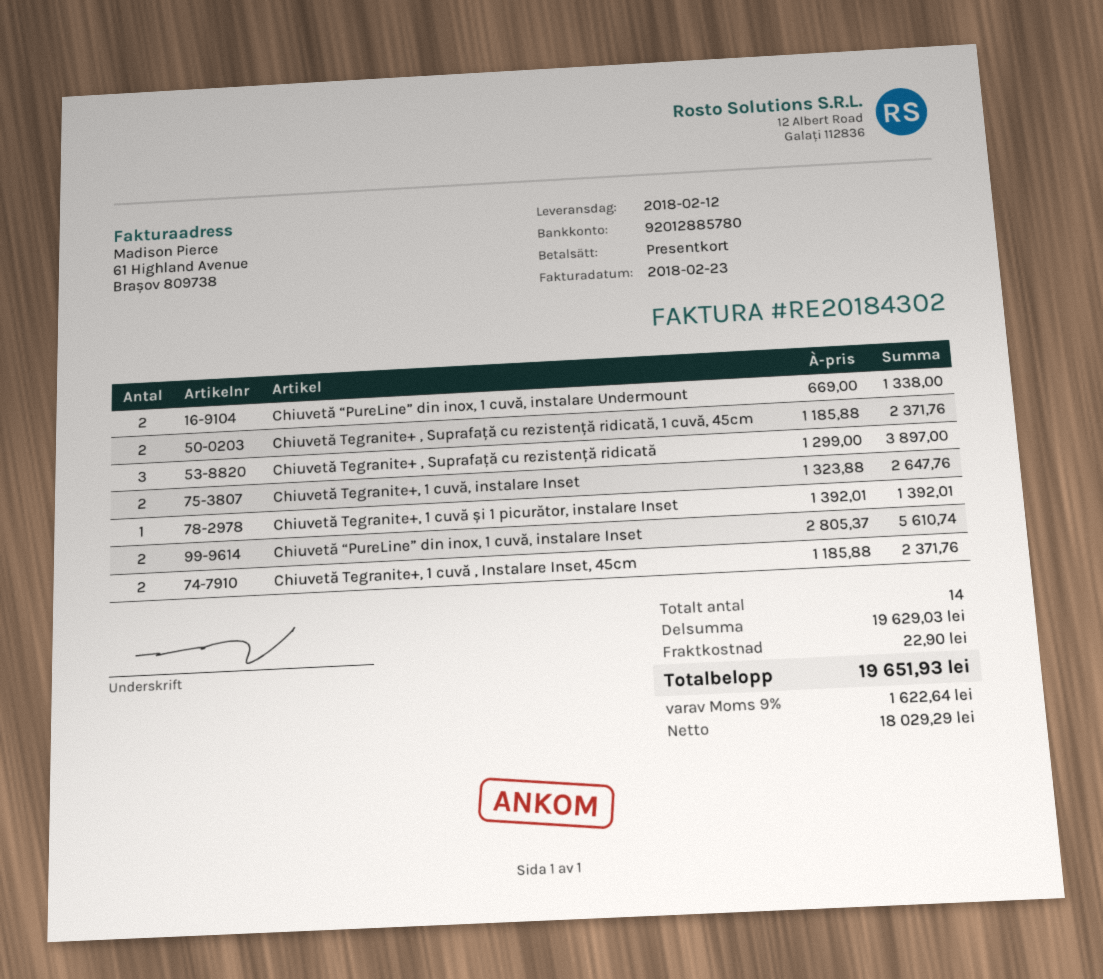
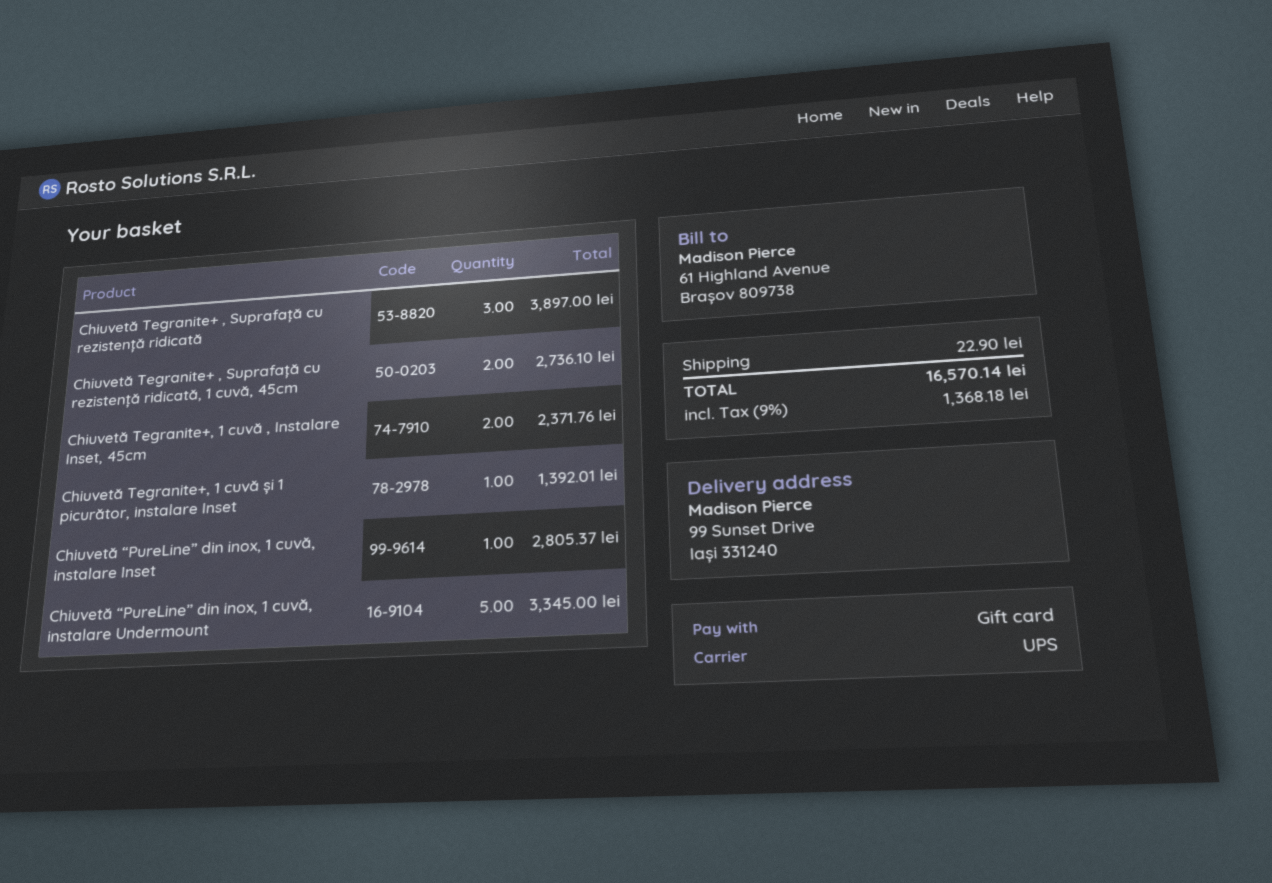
Chiuvetă “PureLine” din inox, 1 cuvă, instalare Undermount: 2 for 1338.00 -> 5 for 3345.00
Chiuvetă Tegranite+ , Suprafață cu rezistență ridicată, 1 cuvă, 45cm: 2 for 2371.76 -> 2 for 2736.10
Chiuvetă Tegranite+, 1 cuvă, instalare Inset: 2 for 2647.76 -> none
Chiuvetă “PureLine” din inox, 1 cuvă, instalare Inset: 2 for 5610.74 -> 1 for 2805.37
tax: 9% = 1622.64 -> 9% = 1368.18
total: 19651.93 -> 16570.14

